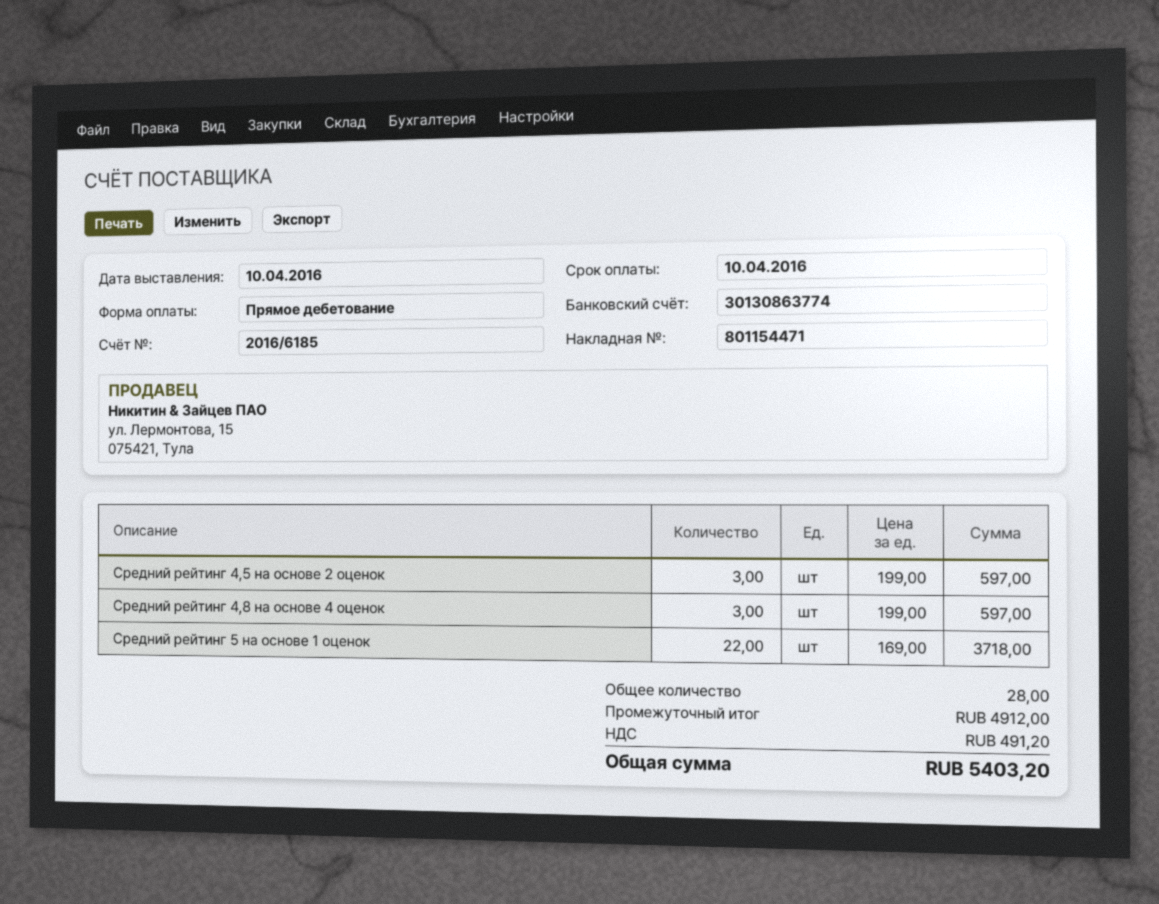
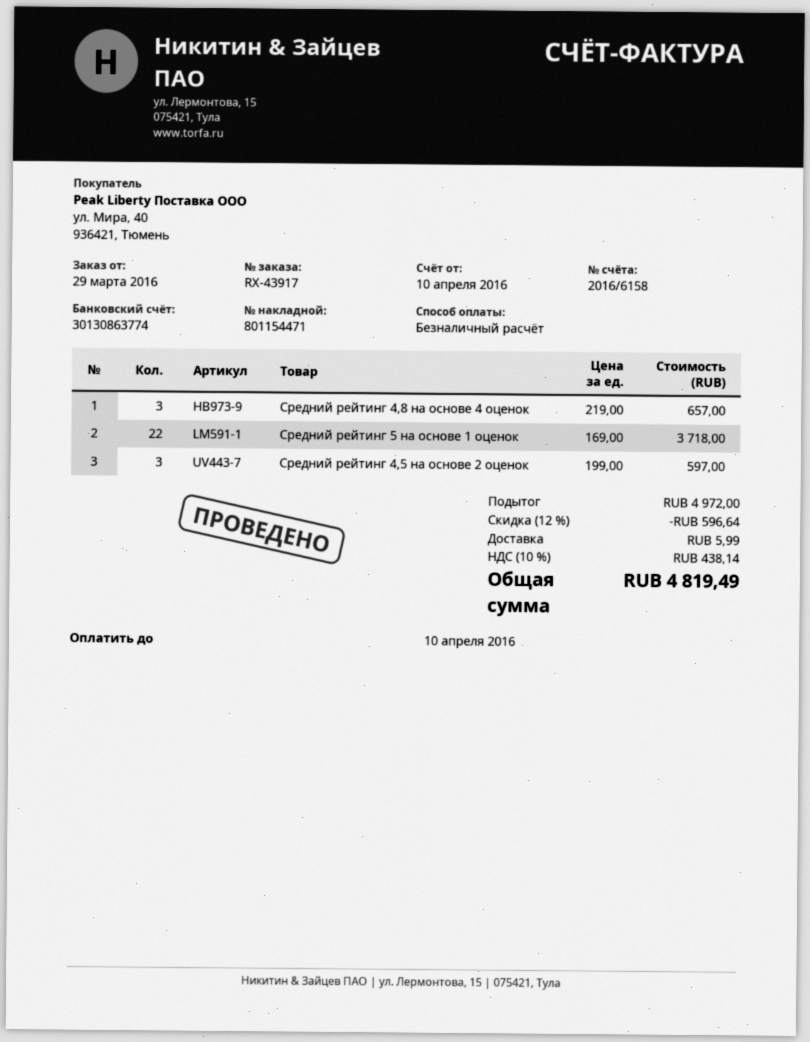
invoice number: 2016/6185 -> 2016/6158
payment method: direct debit -> bank transfer
Средний рейтинг 4,8 на основе 4 оценок: 3 x 199.00 = 597.00 -> 3 x 219.00 = 657.00
subtotal: 4912.00 -> 4972.00
discount: none -> 12% = 596.64
shipping: none -> 5.99
tax: 491.20 -> 438.14
total: 5403.20 -> 4819.49

